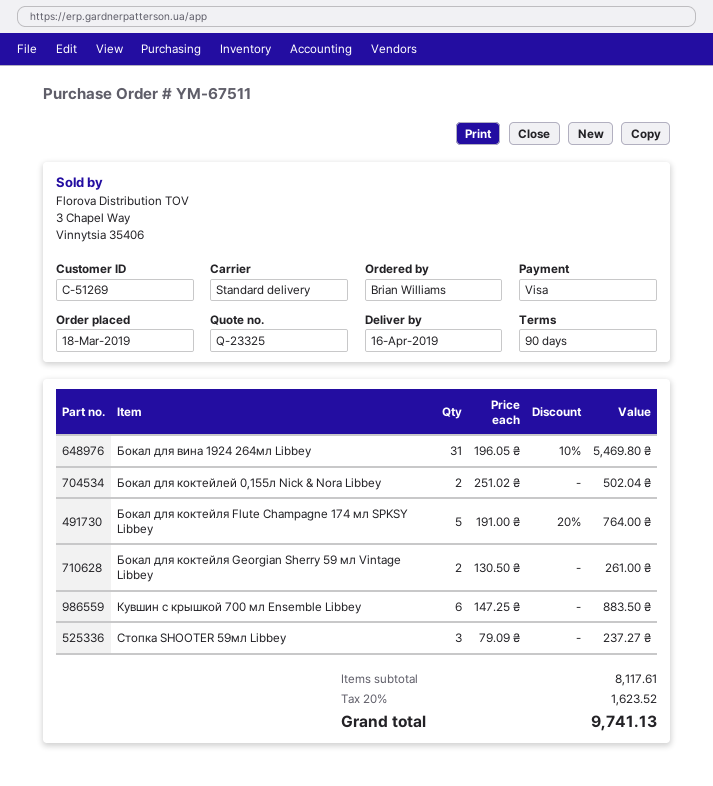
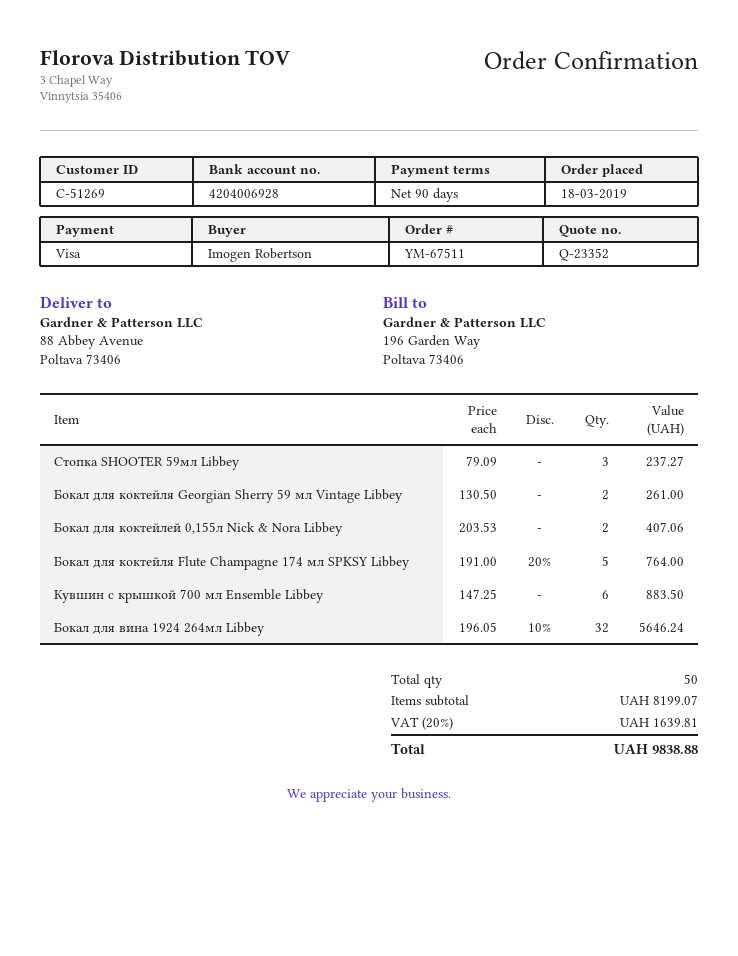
quote number: Q-23325 -> Q-23352
ordered by: Brian Williams -> Imogen Robertson
Бокал для вина 1924 264мл Libbey: 31 x 196.05 - 10% = 5469.80 -> 32 x 196.05 - 10% = 5646.24
Бокал для коктейлей 0,155л Nick & Nora Libbey: 2 x 251.02 = 502.04 -> 2 x 203.53 = 407.06
subtotal: 8117.61 -> 8199.07
tax: 20% = 1623.52 -> 20% = 1639.81
total: 9741.13 -> 9838.88

